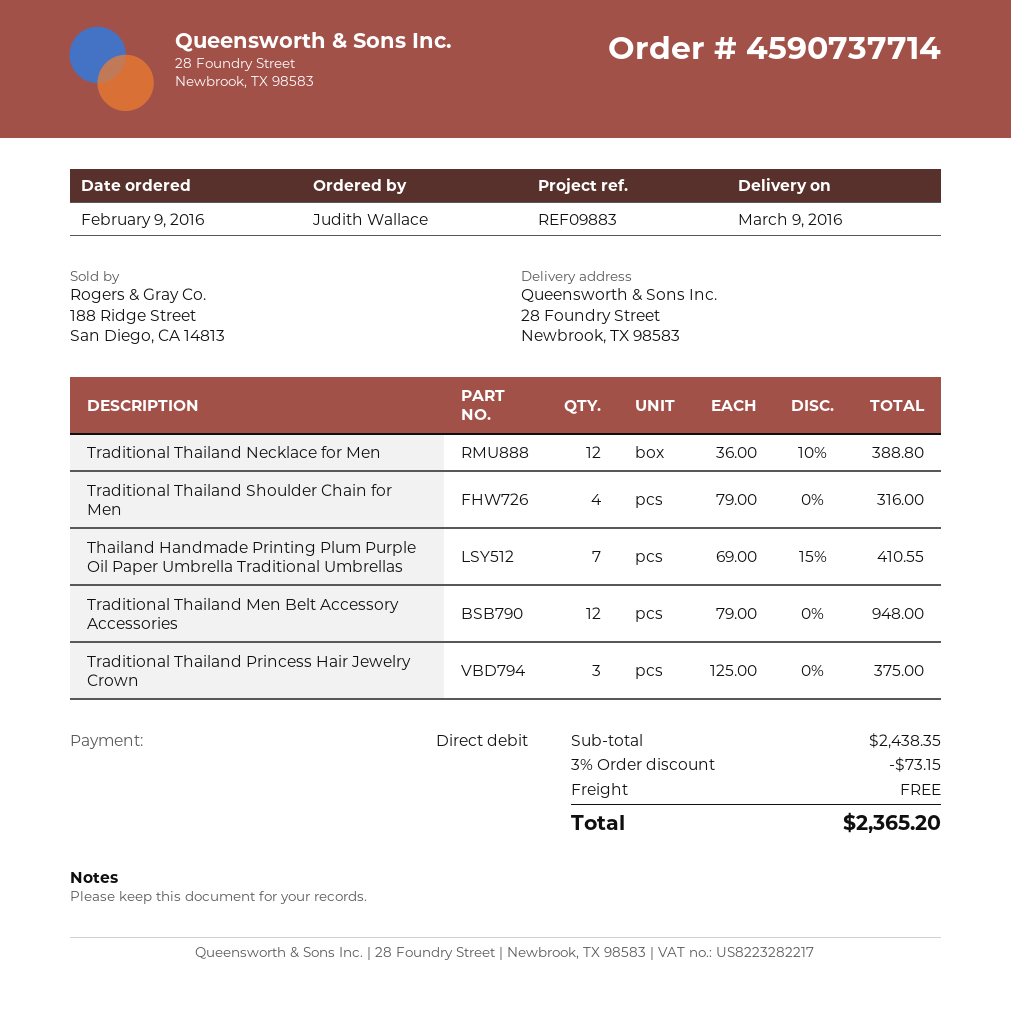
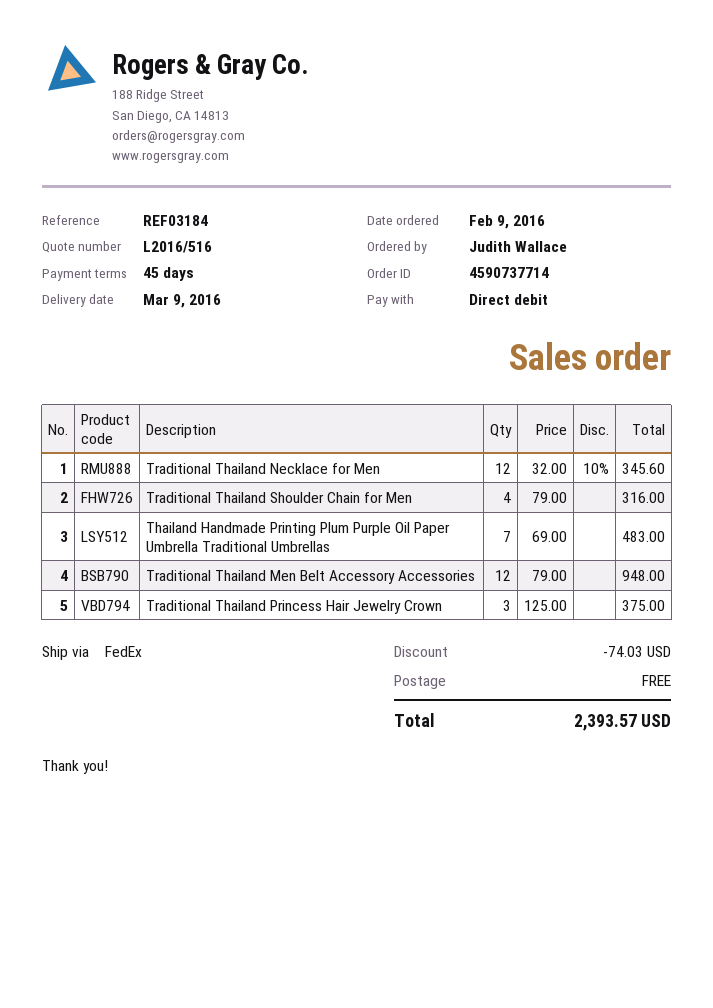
reference: REF09883 -> REF03184
Traditional Thailand Necklace for Men: 12 x 36.00 - 10% = 388.80 -> 12 x 32.00 - 10% = 345.60
Thailand Handmade Printing Plum Purple Oil Paper Umbrella Traditional Umbrellas: 7 x 69.00 - 15% = 410.55 -> 7 x 69.00 = 483.00
discount: 73.15 -> 74.03
total: 2365.20 -> 2393.57

